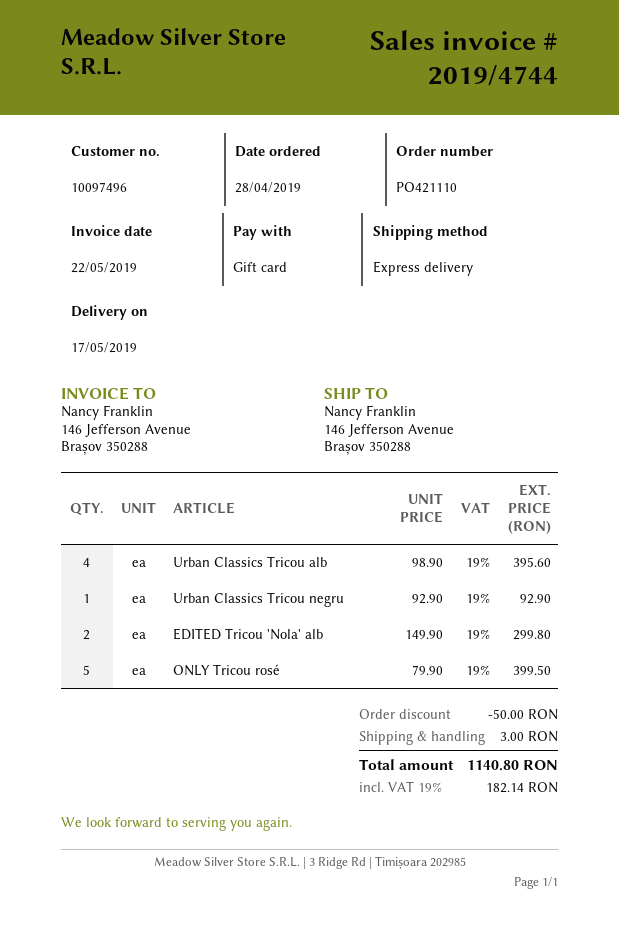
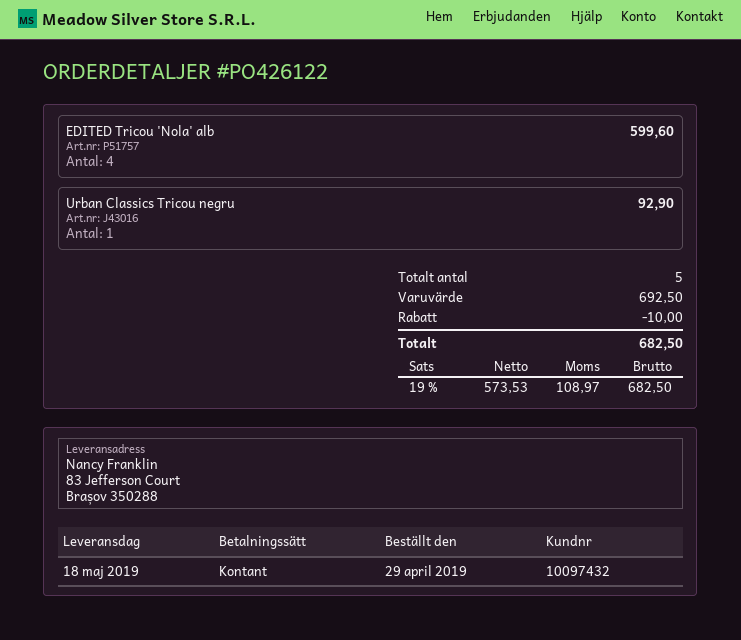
order number: PO421110 -> PO426122
order date: 2019-04-28 -> 2019-04-29
delivery date: 2019-05-17 -> 2019-05-18
customer number: 10097496 -> 10097432
payment method: gift card -> cash
ship to: 146 Jefferson Avenue, Brașov 350288 -> 83 Jefferson Court, Brașov 350288
Urban Classics Tricou alb: 4 for 395.60 -> none
EDITED Tricou 'Nola' alb: 2 for 299.80 -> 4 for 599.60
ONLY Tricou rosé: 5 for 399.50 -> none
discount: 50.00 -> 10.00
shipping: 3.00 -> none
tax: 19% = 182.14 -> 19% = 108.97
total: 1140.80 -> 682.50

